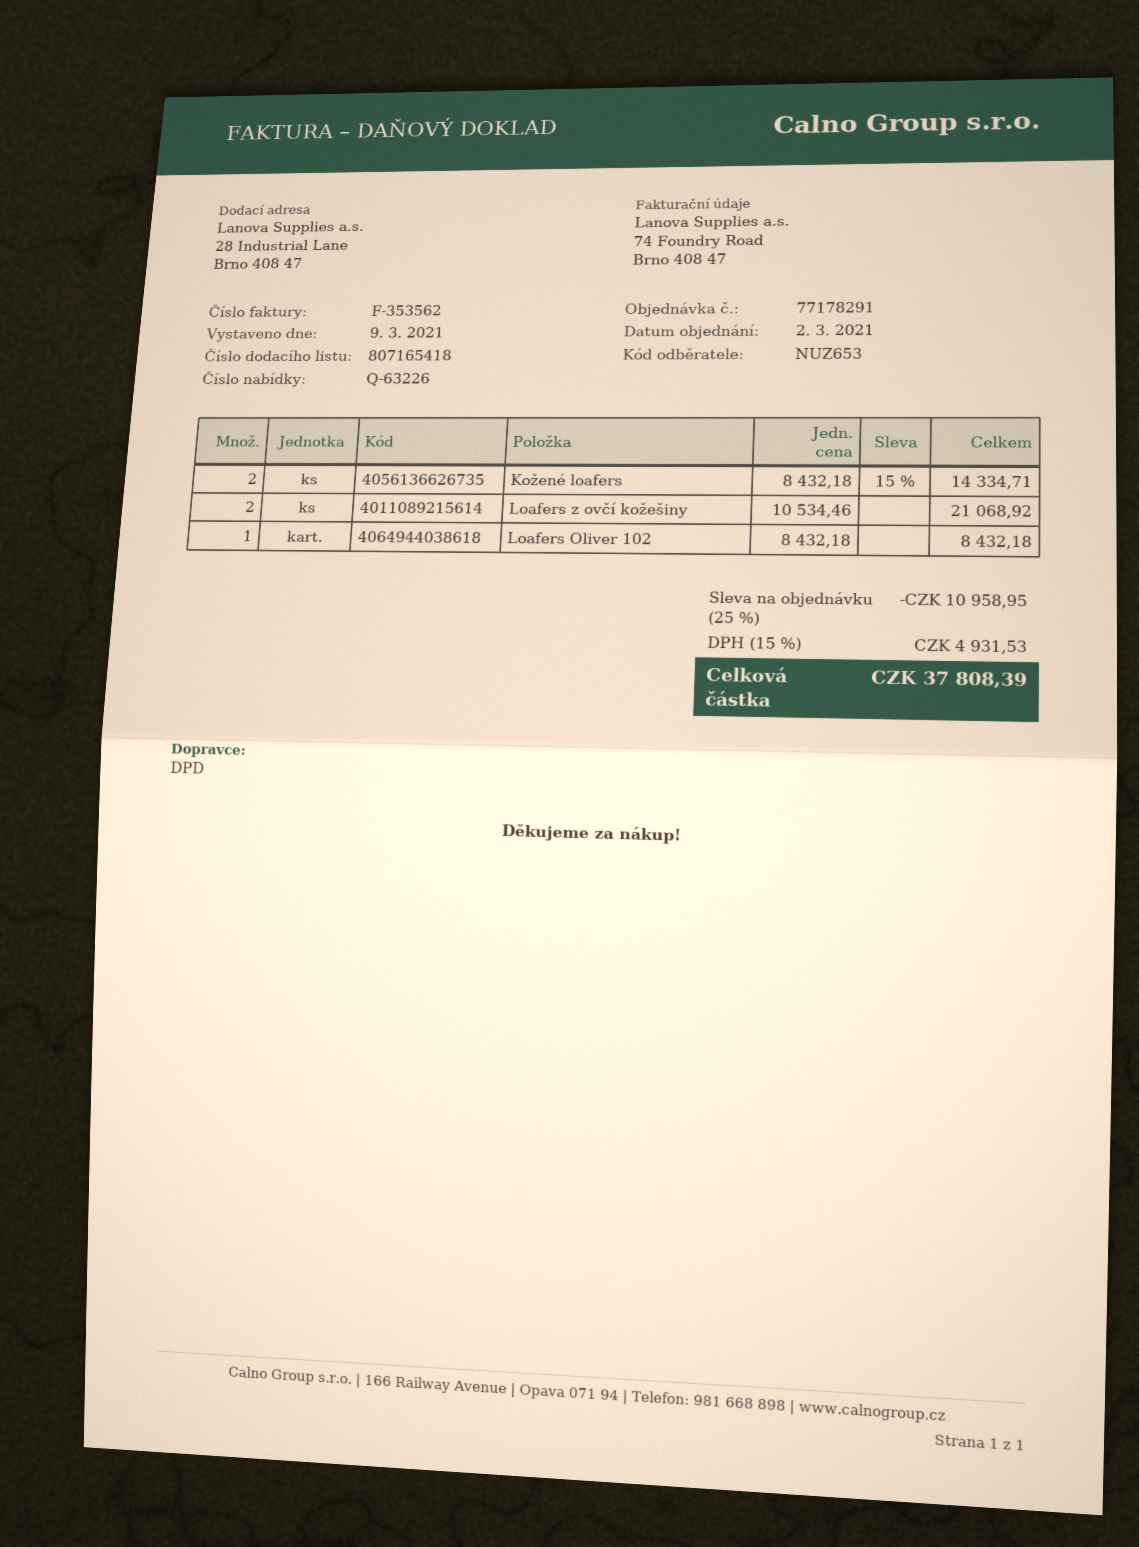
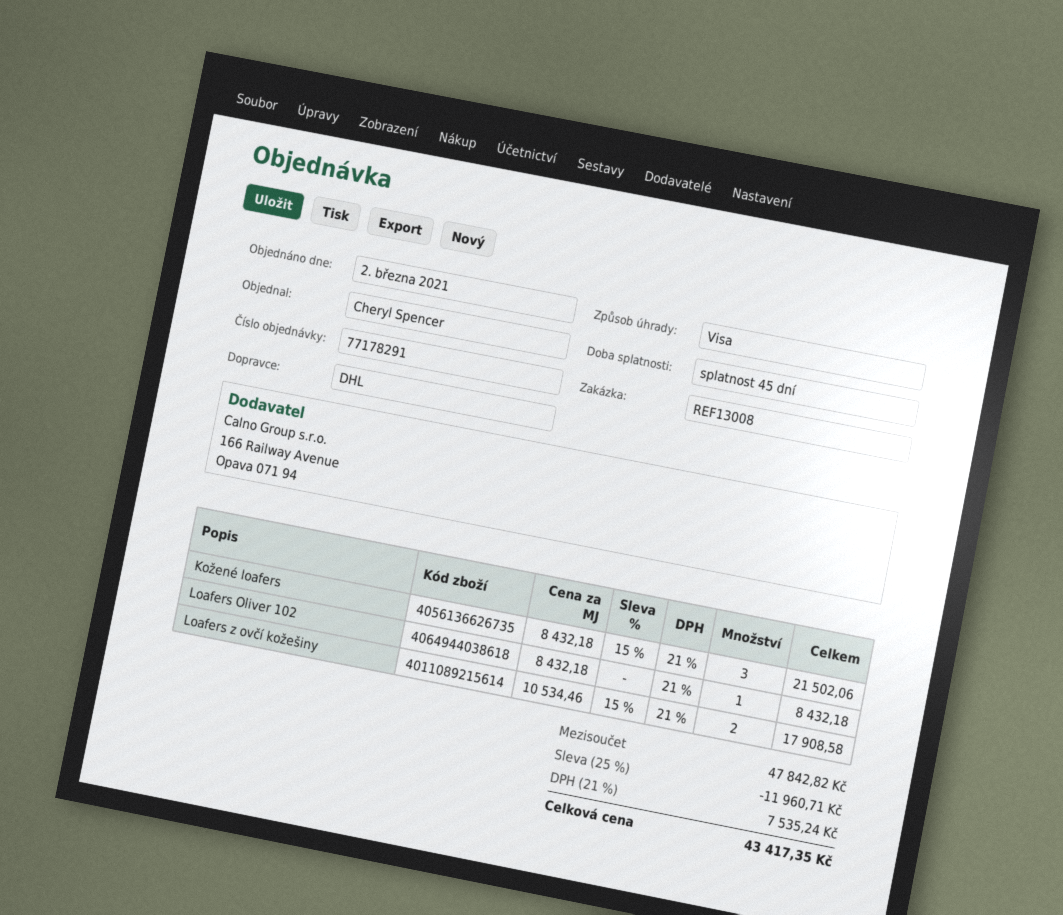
shipping method: DPD -> DHL
Kožené loafers: 2 x 8432.18 - 15% = 14334.71 -> 3 x 8432.18 - 15% = 21502.06
Loafers z ovčí kožešiny: 2 x 10534.46 = 21068.92 -> 2 x 10534.46 - 15% = 17908.58
discount: 25% = 10958.95 -> 25% = 11960.71
tax: 15% = 4931.53 -> 21% = 7535.24
total: 37808.39 -> 43417.35

